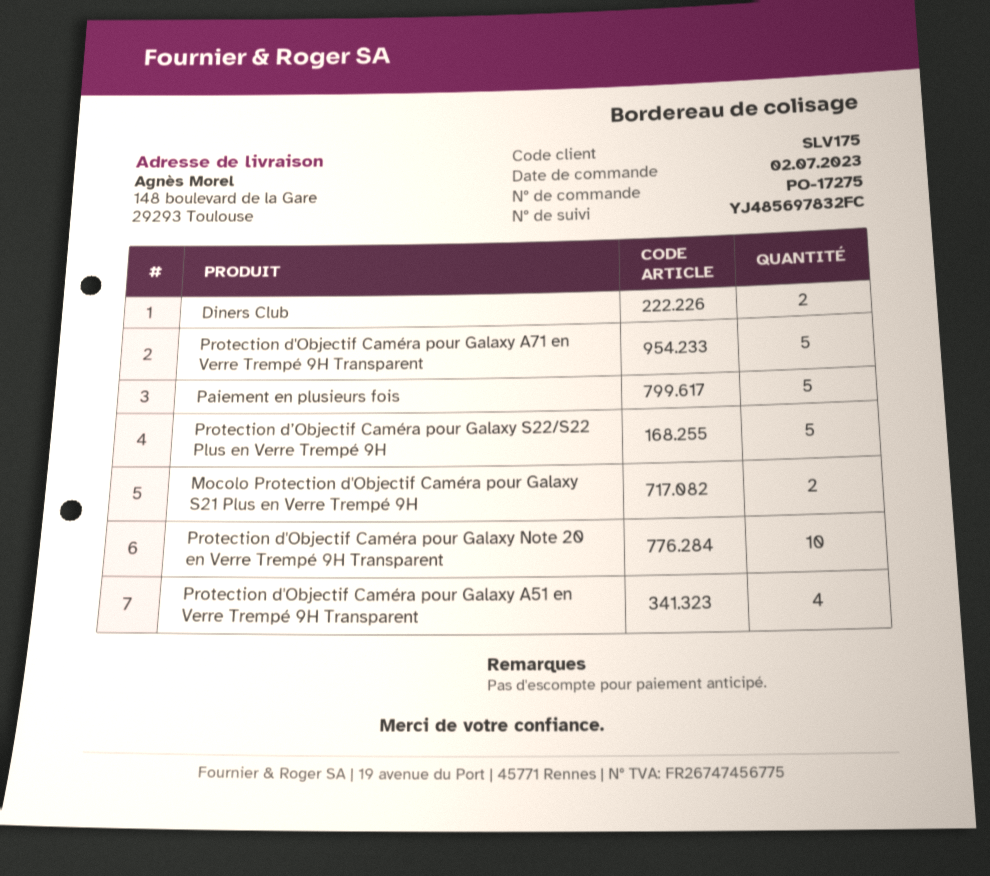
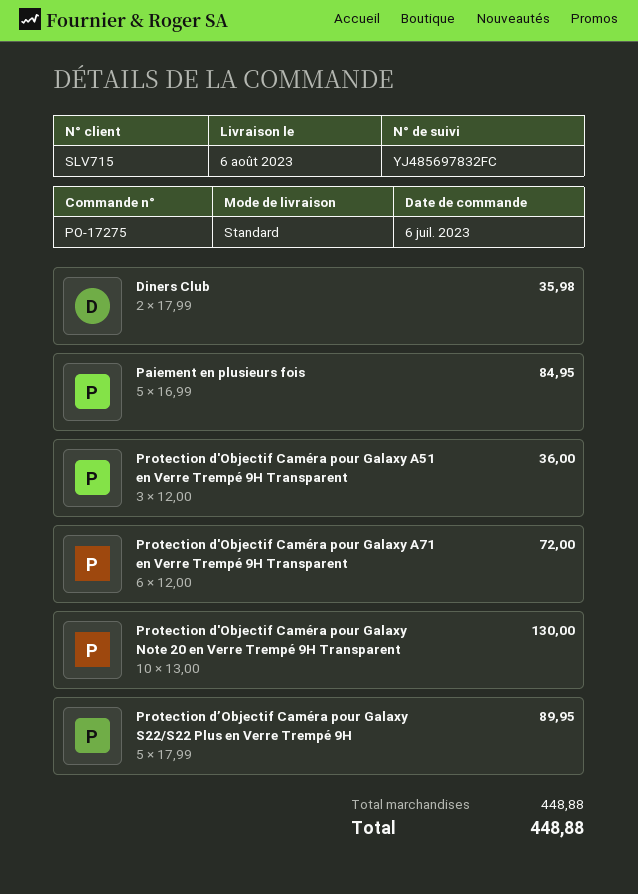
order date: 2023-07-02 -> 2023-07-06
customer number: SLV175 -> SLV715
Protection d'Objectif Caméra pour Galaxy A71 en Verre Trempé 9H Transparent: 5 -> 6
Mocolo Protection d'Objectif Caméra pour Galaxy S21 Plus en Verre Trempé 9H: 2 -> none
Protection d'Objectif Caméra pour Galaxy A51 en Verre Trempé 9H Transparent: 4 -> 3

